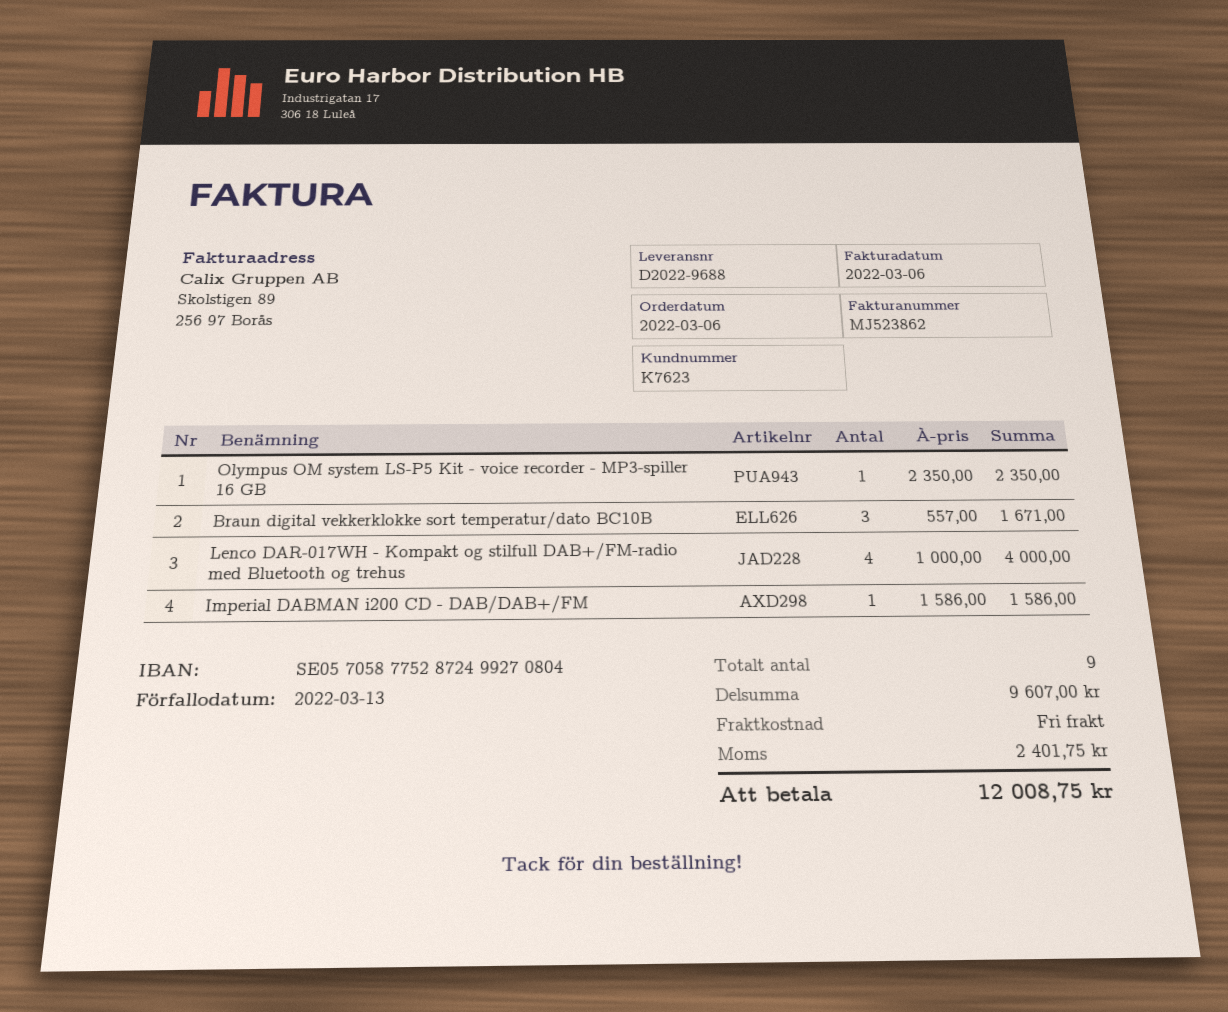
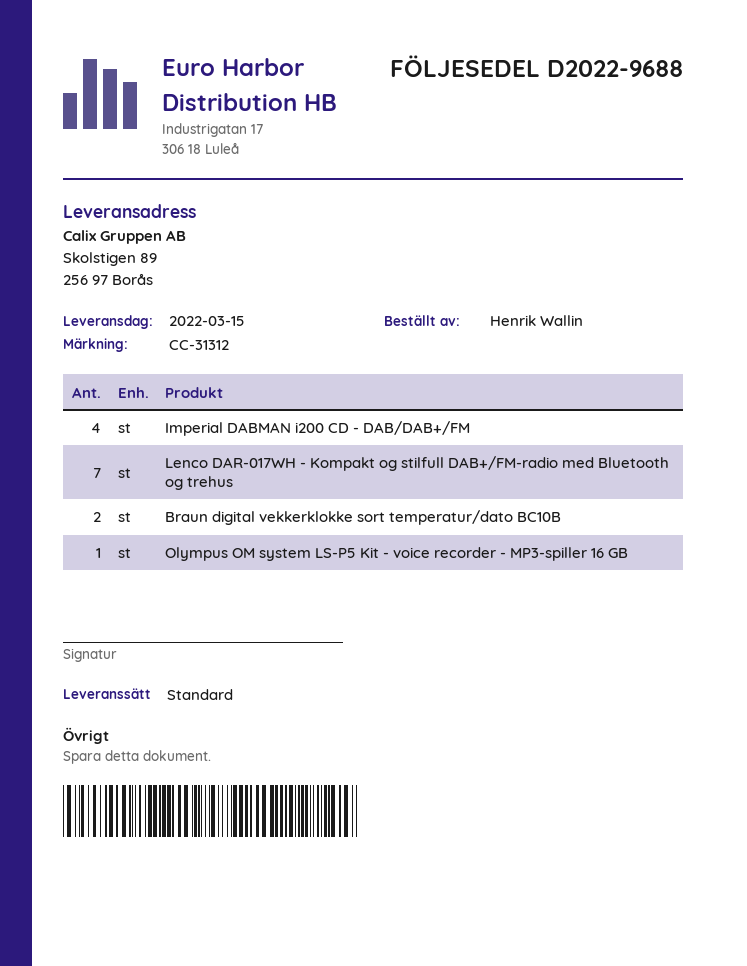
Braun digital vekkerklokke sort temperatur/dato BC10B: 3 -> 2
Lenco DAR-017WH - Kompakt og stilfull DAB+/FM-radio med Bluetooth og trehus: 4 -> 7
Imperial DABMAN i200 CD - DAB/DAB+/FM: 1 -> 4

